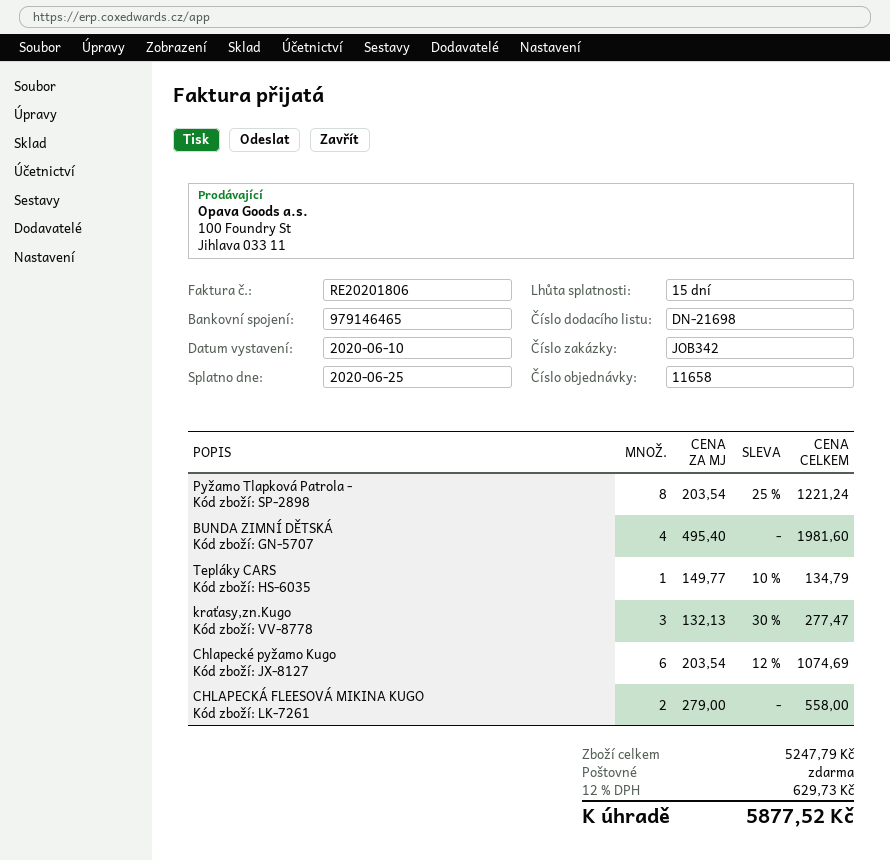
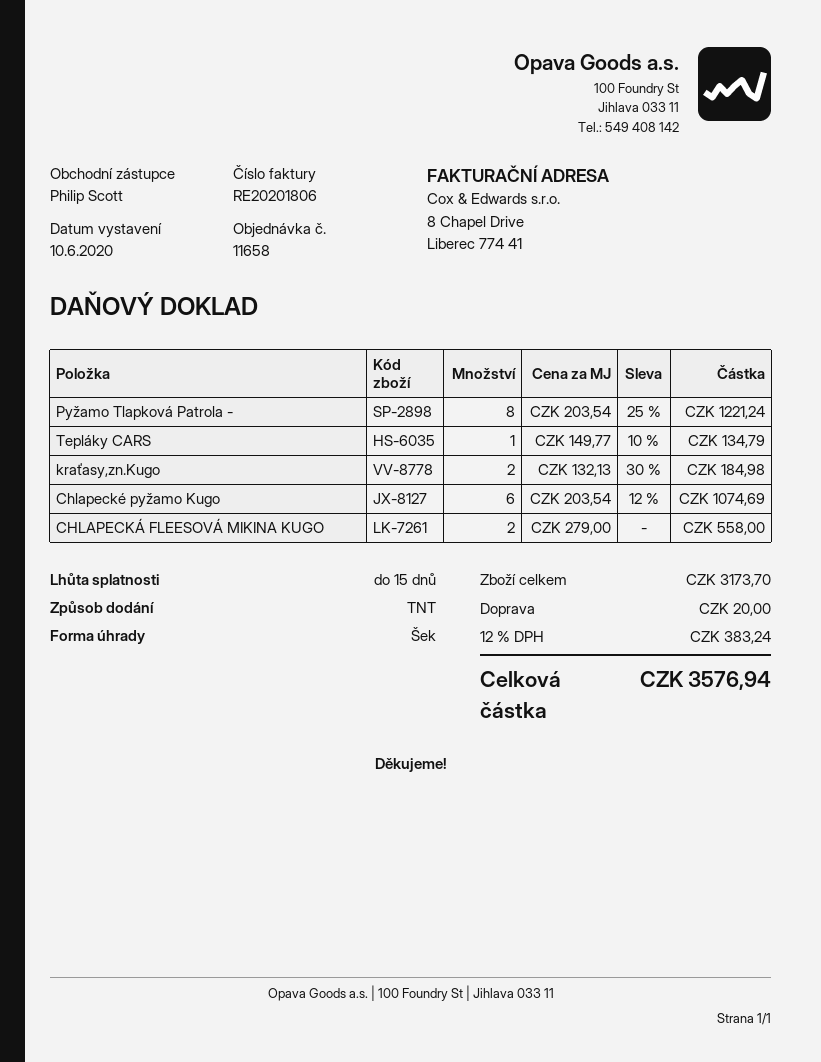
BUNDA ZIMNÍ DĚTSKÁ: 4 x 495.40 = 1981.60 -> none
kraťasy,zn.Kugo: 3 x 132.13 - 30% = 277.47 -> 2 x 132.13 - 30% = 184.98
subtotal: 5247.79 -> 3173.70
shipping: 0.00 -> 20.00
tax: 12% = 629.73 -> 12% = 383.24
total: 5877.52 -> 3576.94

